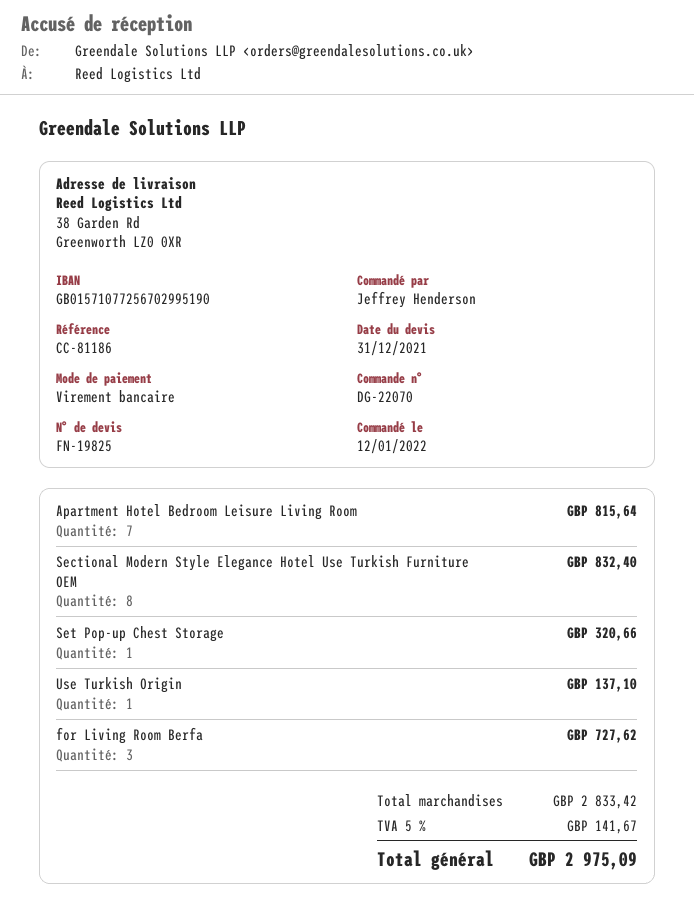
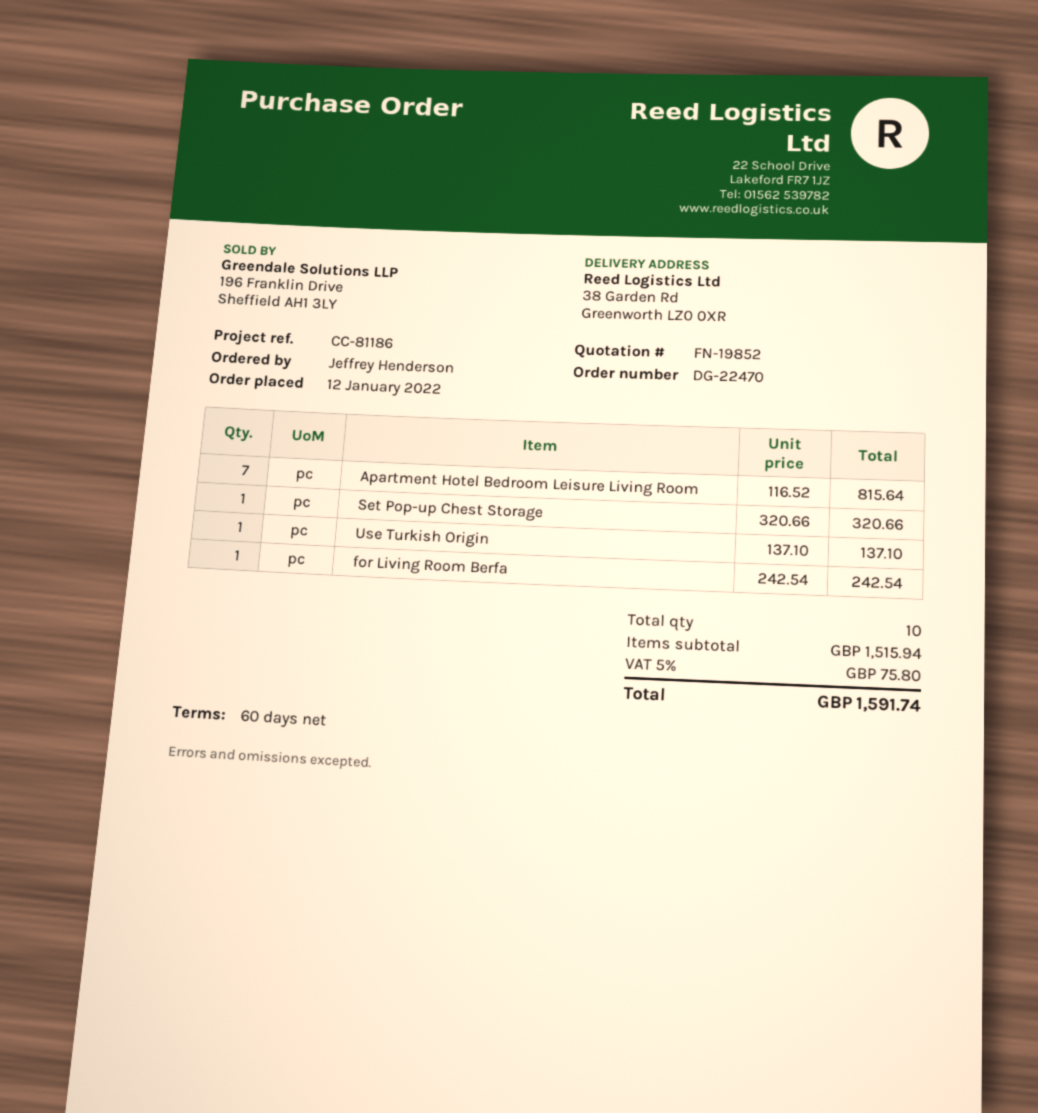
quote number: FN-19825 -> FN-19852
order number: DG-22070 -> DG-22470
Sectional Modern Style Elegance Hotel Use Turkish Furniture OEM: 8 for 832.40 -> none
for Living Room Berfa: 3 for 727.62 -> 1 for 242.54
subtotal: 2833.42 -> 1515.94
tax: 5% = 141.67 -> 5% = 75.80
total: 2975.09 -> 1591.74

